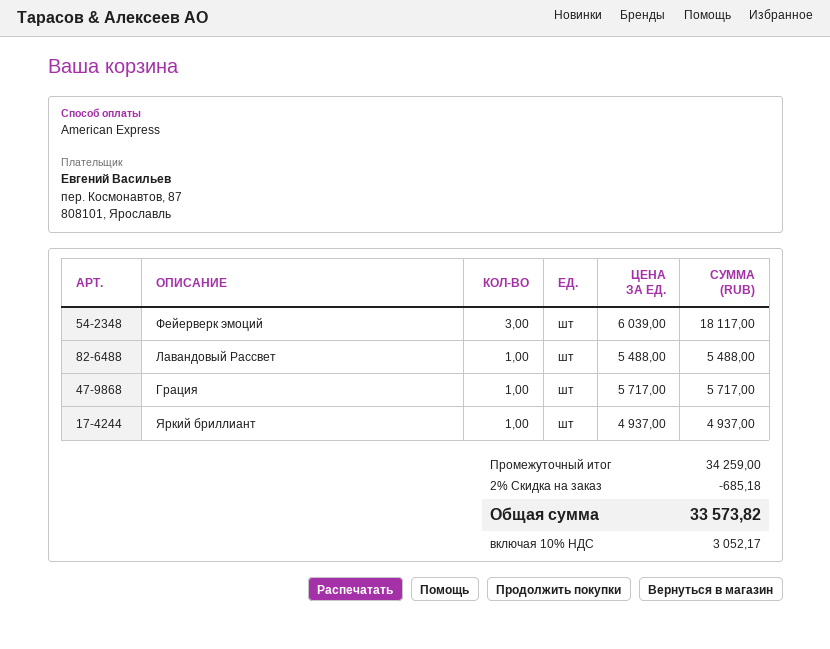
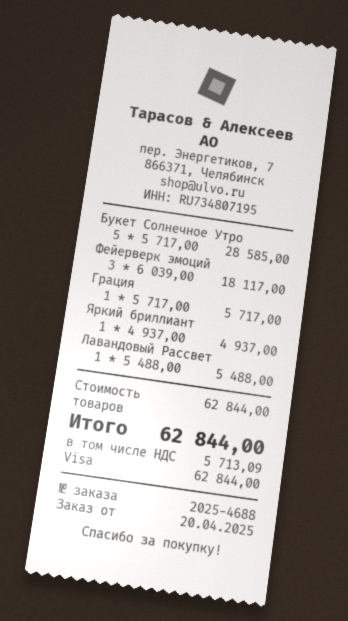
payment method: American Express -> Visa
Букет Солнечное Утро: none -> 5 x 5717.00 = 28585.00
subtotal: 34259.00 -> 62844.00
discount: 2% = 685.18 -> none
tax: 3052.17 -> 5713.09
total: 33573.82 -> 62844.00

